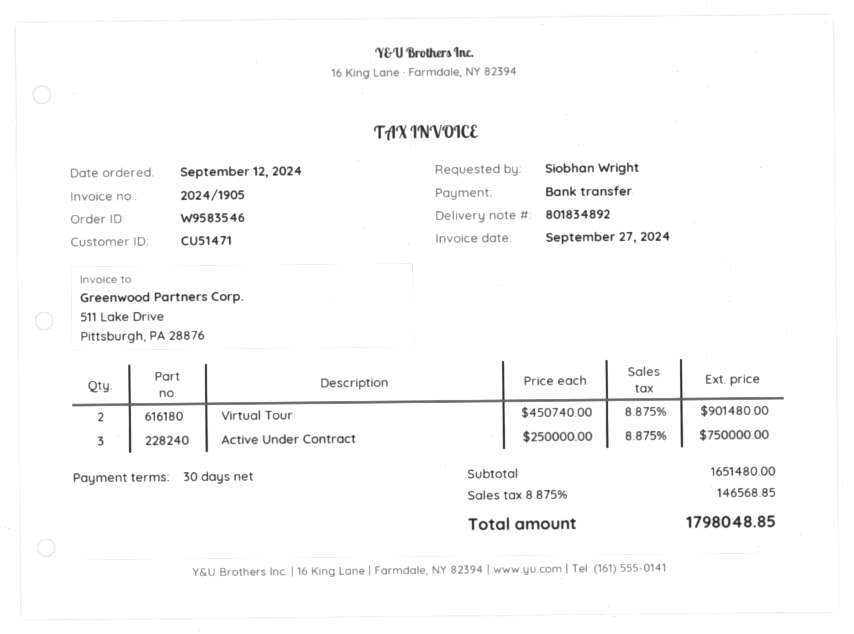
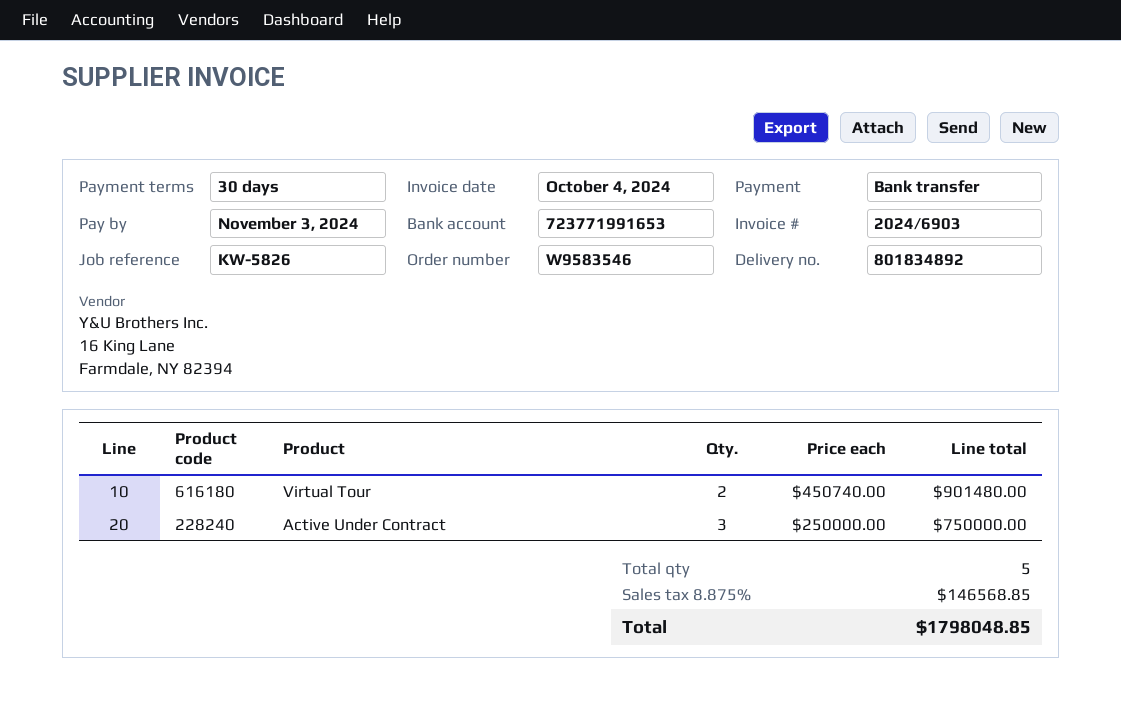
invoice number: 2024/1905 -> 2024/6903
invoice date: 2024-09-27 -> 2024-10-04

